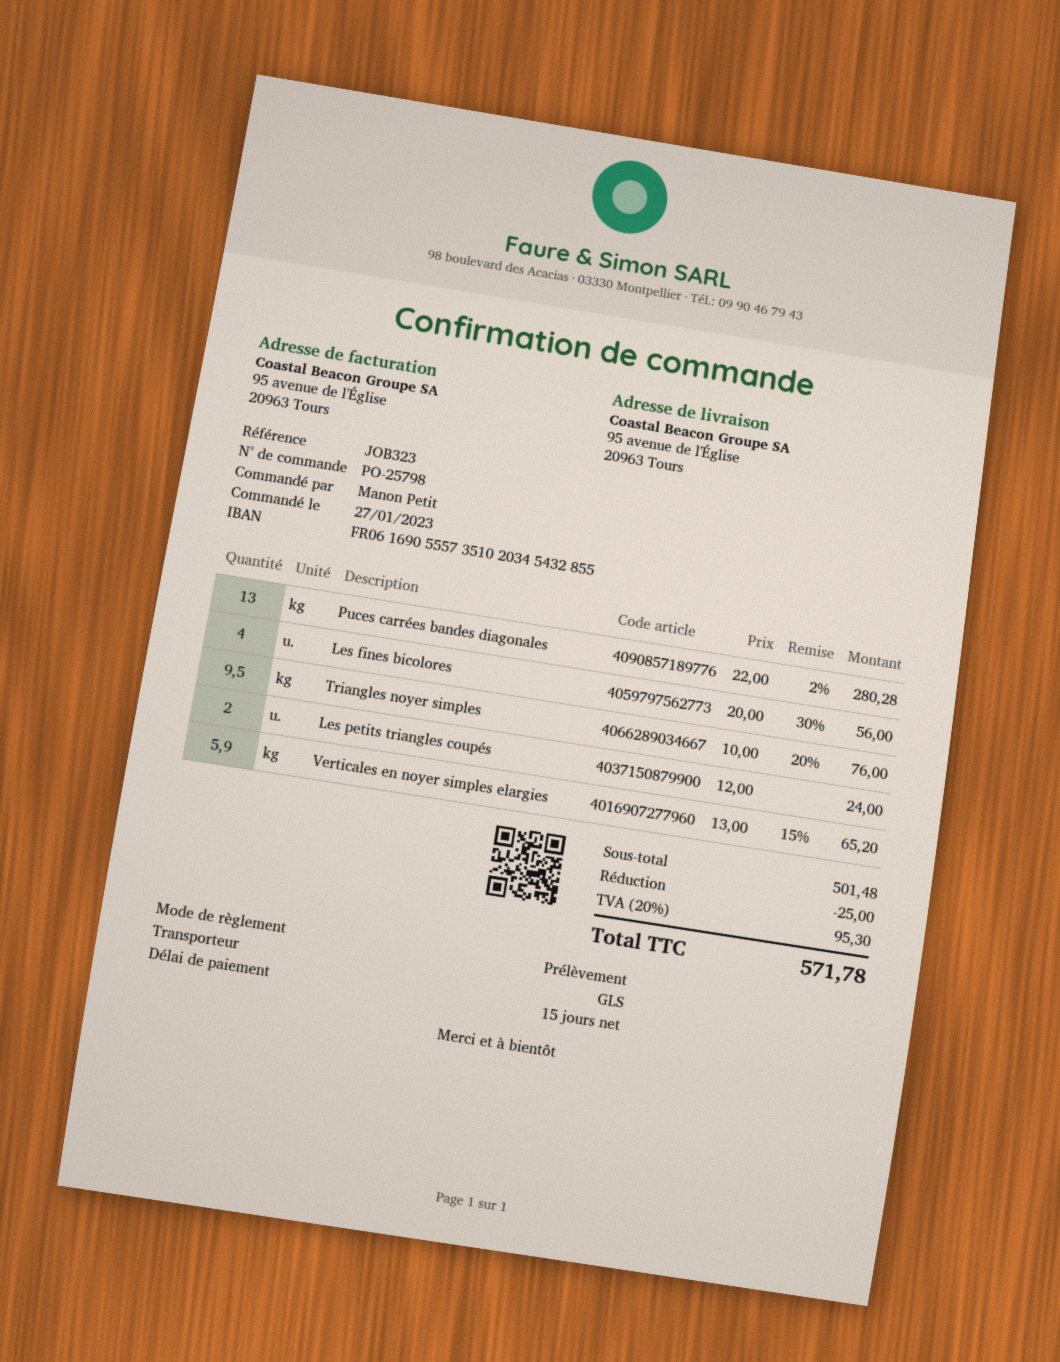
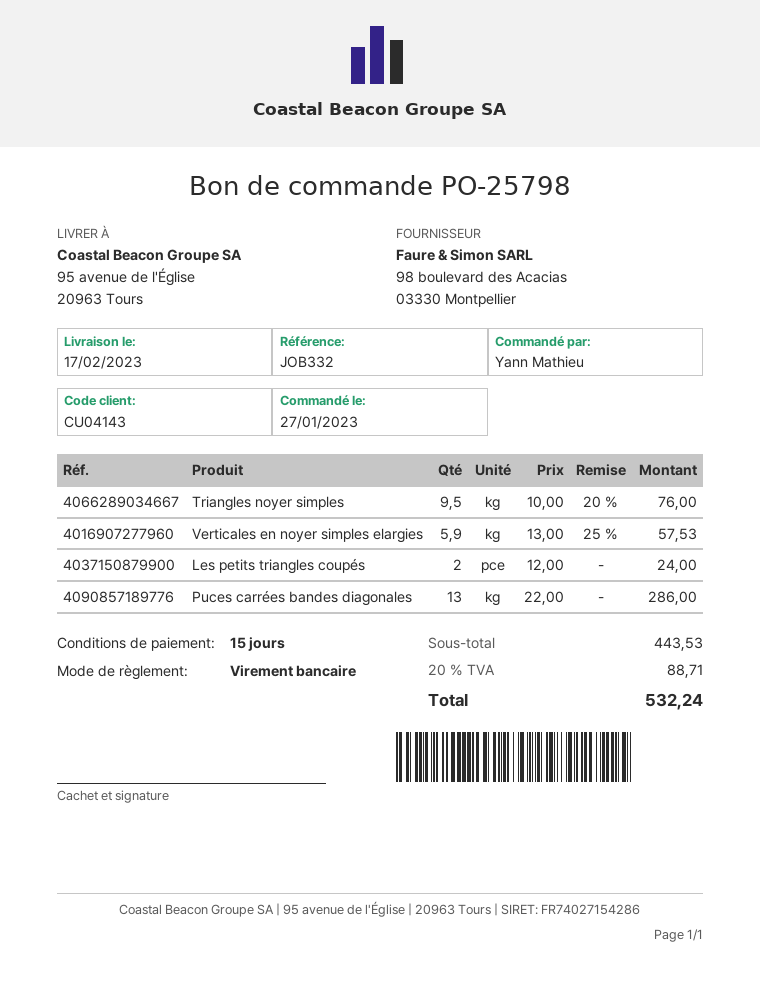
reference: JOB323 -> JOB332
ordered by: Manon Petit -> Yann Mathieu
payment method: direct debit -> bank transfer
Puces carrées bandes diagonales: 13 x 22.00 - 2% = 280.28 -> 13 x 22.00 = 286.00
Les fines bicolores: 4 x 20.00 - 30% = 56.00 -> none
Verticales en noyer simples elargies: 5.9 x 13.00 - 15% = 65.20 -> 5.9 x 13.00 - 25% = 57.53
subtotal: 501.48 -> 443.53
discount: 25.00 -> none
tax: 20% = 95.30 -> 20% = 88.71
total: 571.78 -> 532.24

